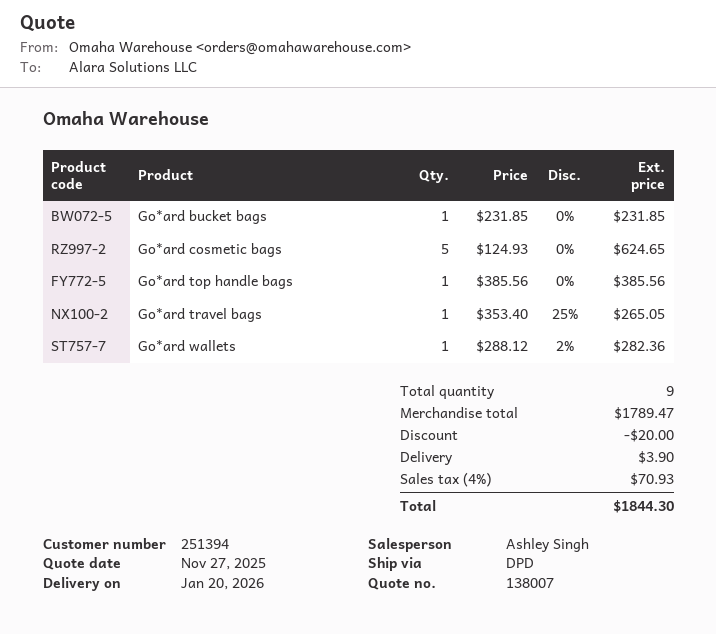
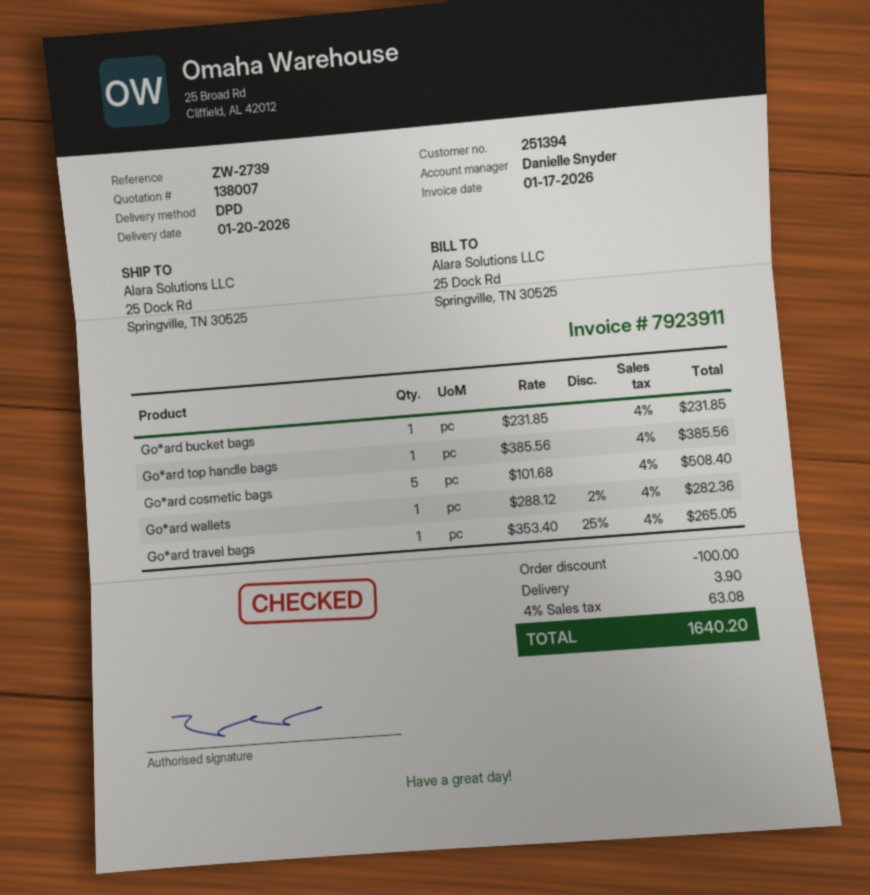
sales rep: Ashley Singh -> Danielle Snyder
Go*ard cosmetic bags: 5 x 124.93 = 624.65 -> 5 x 101.68 = 508.40
discount: 20.00 -> 100.00
tax: 4% = 70.93 -> 4% = 63.08
total: 1844.30 -> 1640.20

